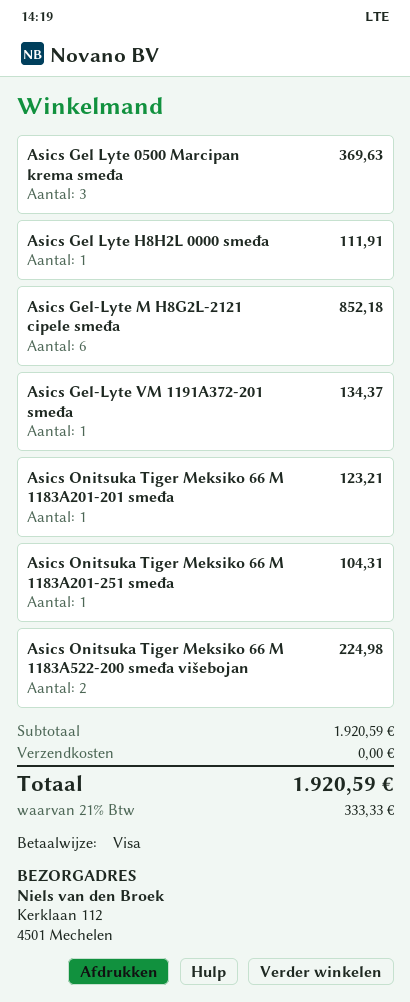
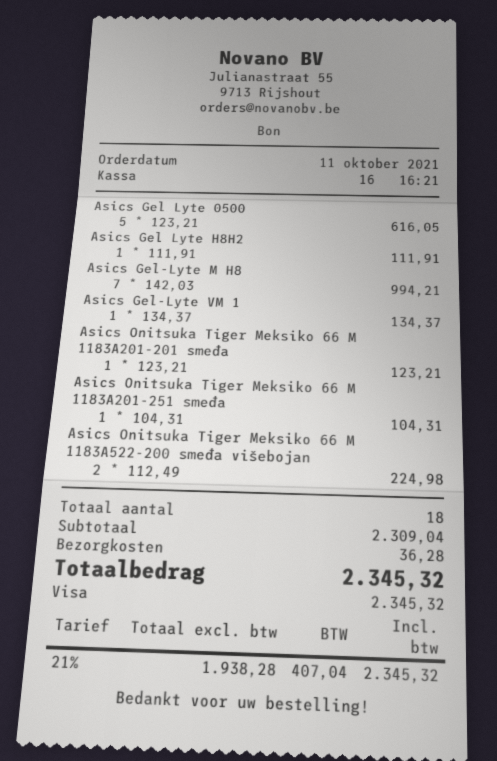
Asics Gel Lyte 0500 Marcipan krema smeđa: 3 for 369.63 -> 5 for 616.05
Asics Gel-Lyte M H8G2L-2121 cipele smeđa: 6 for 852.18 -> 7 for 994.21
subtotal: 1920.59 -> 2309.04
shipping: 0.00 -> 36.28
tax: 21% = 333.33 -> 21% = 407.04
total: 1920.59 -> 2345.32

